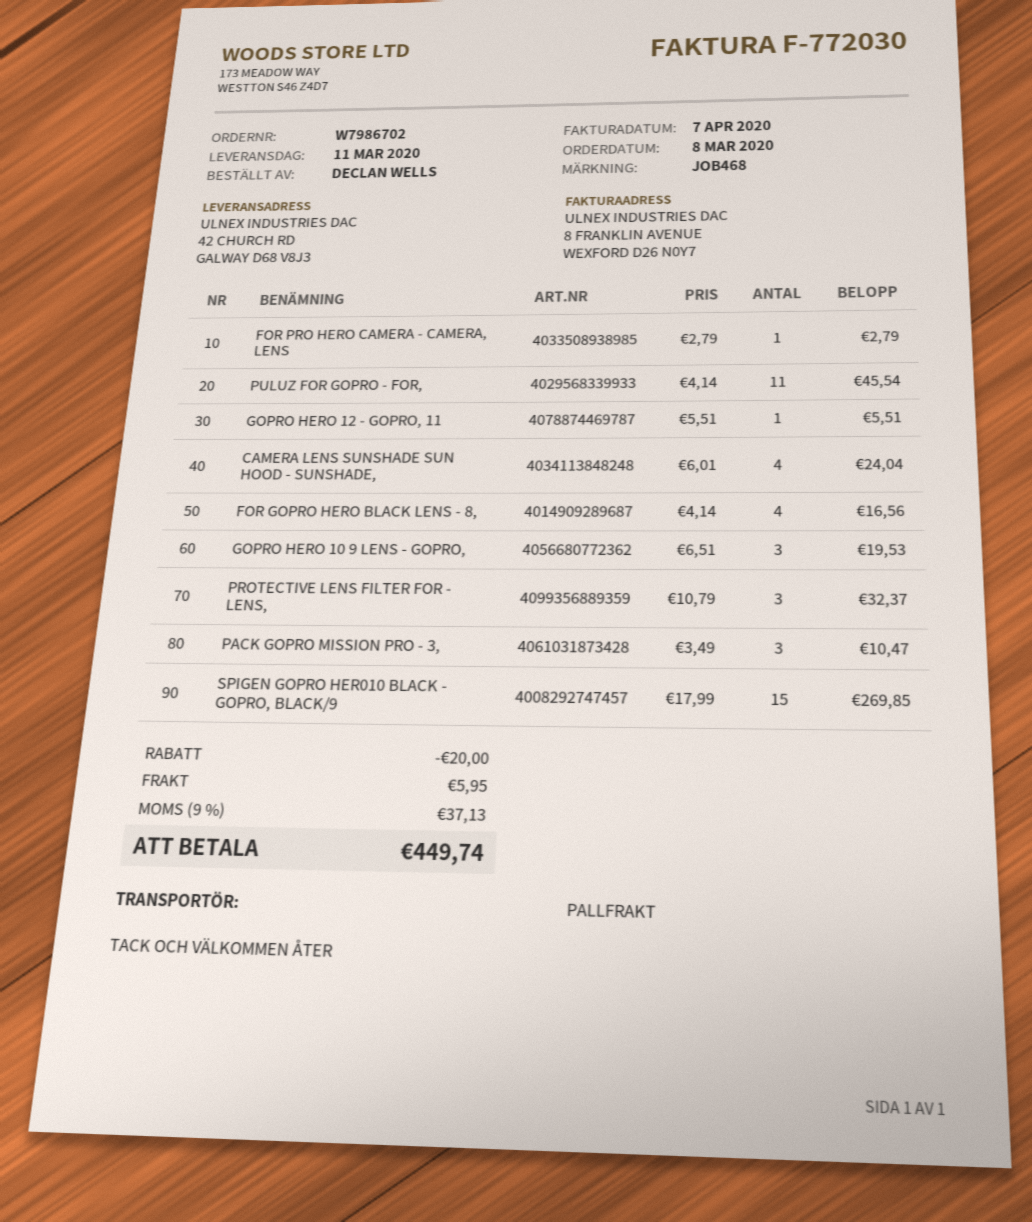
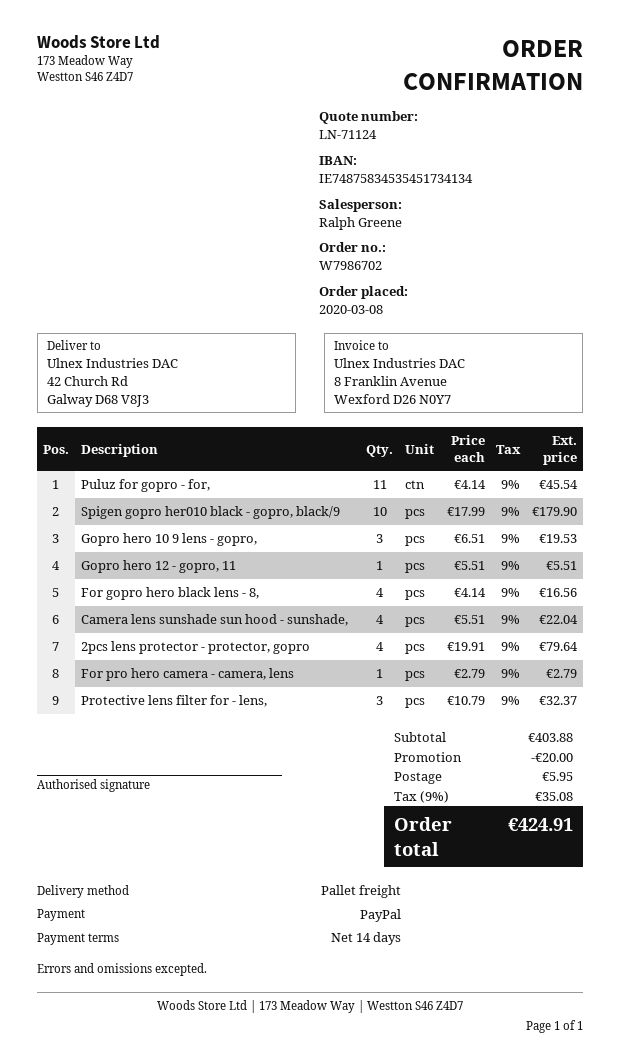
CAMERA LENS SUNSHADE SUN HOOD - SUNSHADE,: 4 x 6.01 = 24.04 -> 4 x 5.51 = 22.04
PACK GOPRO MISSION PRO - 3,: 3 x 3.49 = 10.47 -> none
SPIGEN GOPRO HER010 BLACK - GOPRO, BLACK/9: 15 x 17.99 = 269.85 -> 10 x 17.99 = 179.90
2pcs lens protector - protector, gopro: none -> 4 x 19.91 = 79.64
tax: 9% = 37.13 -> 9% = 35.08
total: 449.74 -> 424.91

